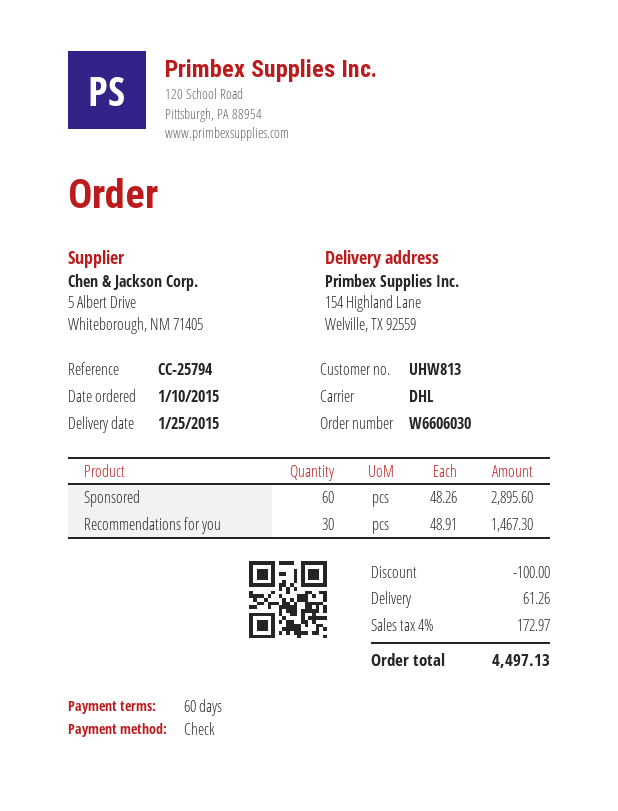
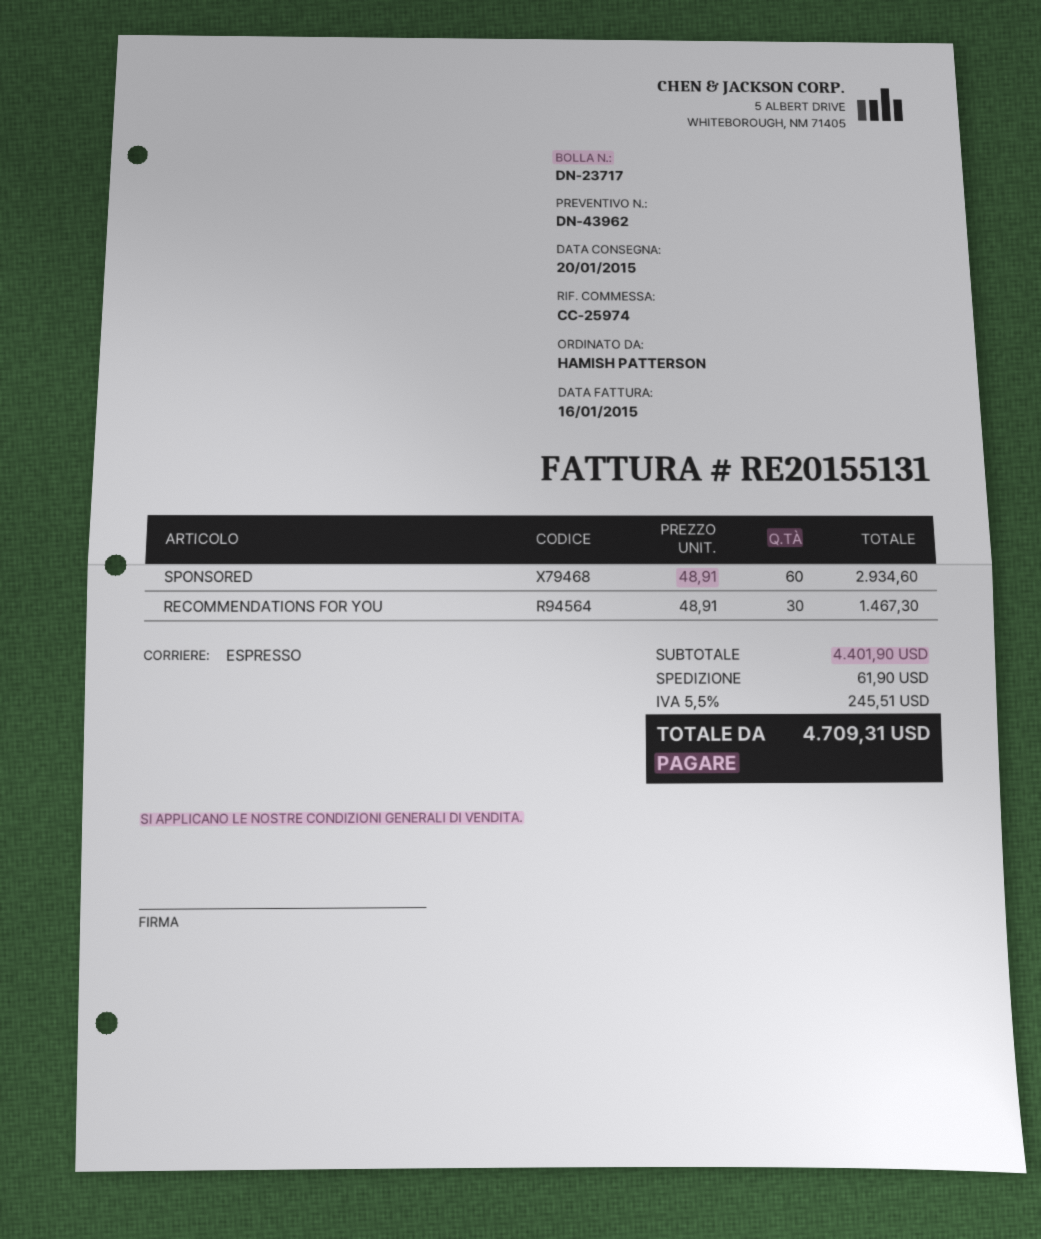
delivery date: 2015-01-25 -> 2015-01-20
reference: CC-25794 -> CC-25974
shipping method: DHL -> express
Sponsored: 60 x 48.26 = 2895.60 -> 60 x 48.91 = 2934.60
discount: 100.00 -> none
shipping: 61.26 -> 61.90
tax: 4% = 172.97 -> 5.5% = 245.51
total: 4497.13 -> 4709.31

